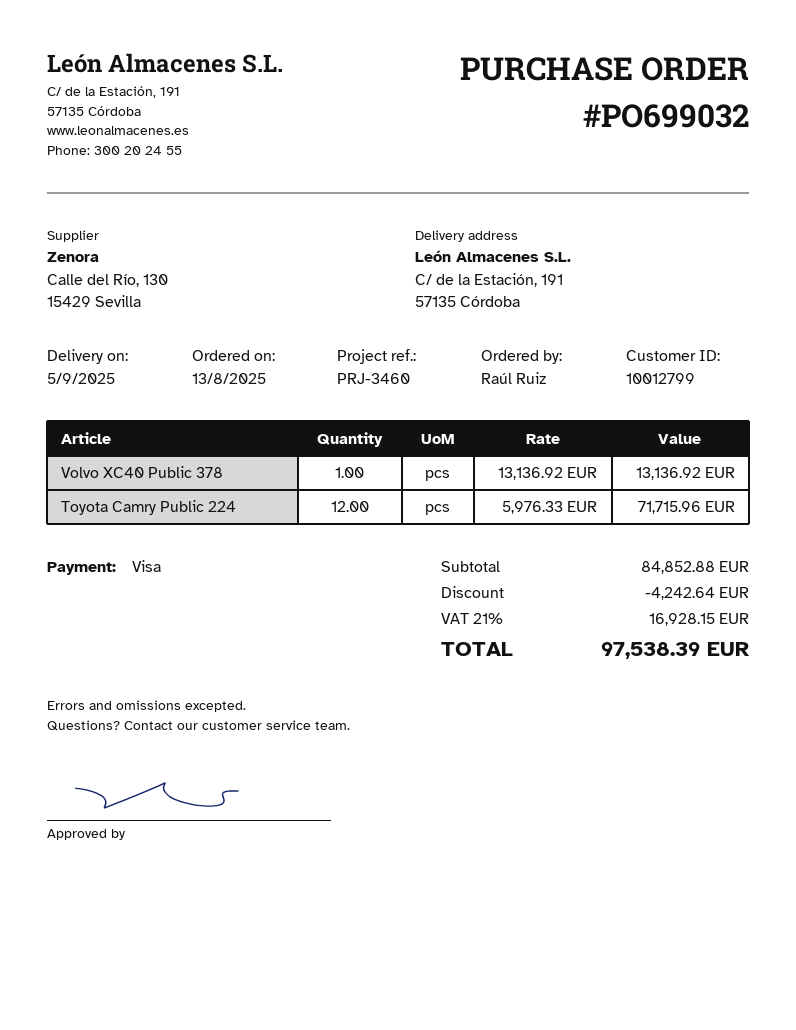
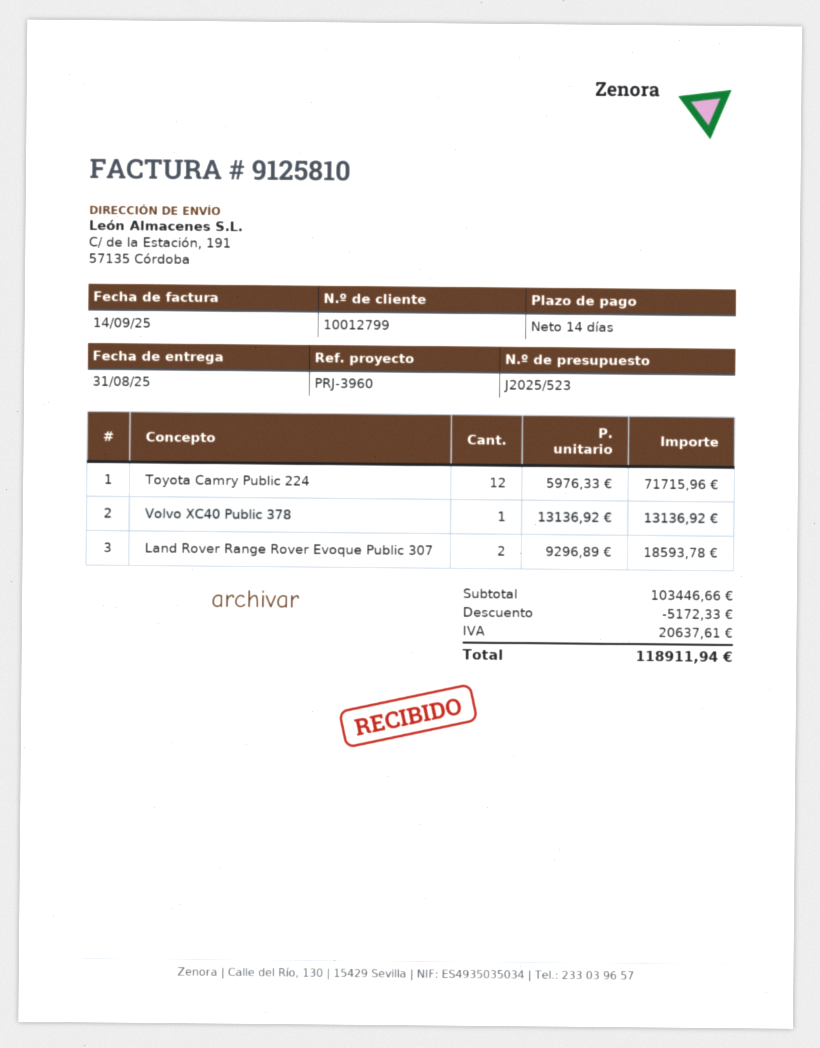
delivery date: 2025-09-05 -> 2025-08-31
reference: PRJ-3460 -> PRJ-3960
Land Rover Range Rover Evoque Public 307: none -> 2 x 9296.89 = 18593.78
subtotal: 84852.88 -> 103446.66
discount: 4242.64 -> 5172.33
tax: 16928.15 -> 20637.61
total: 97538.39 -> 118911.94

